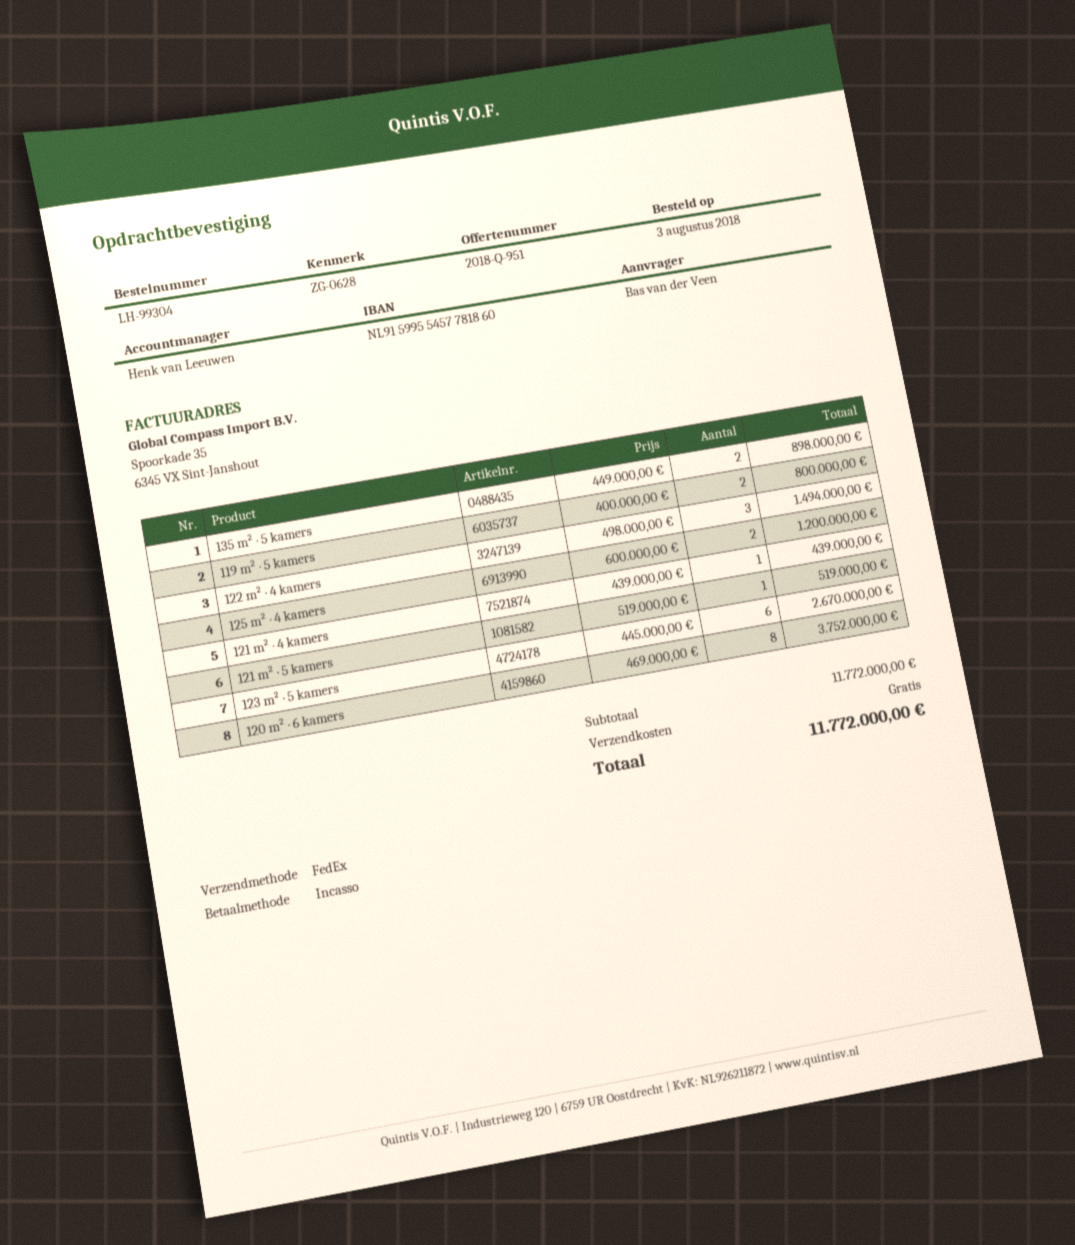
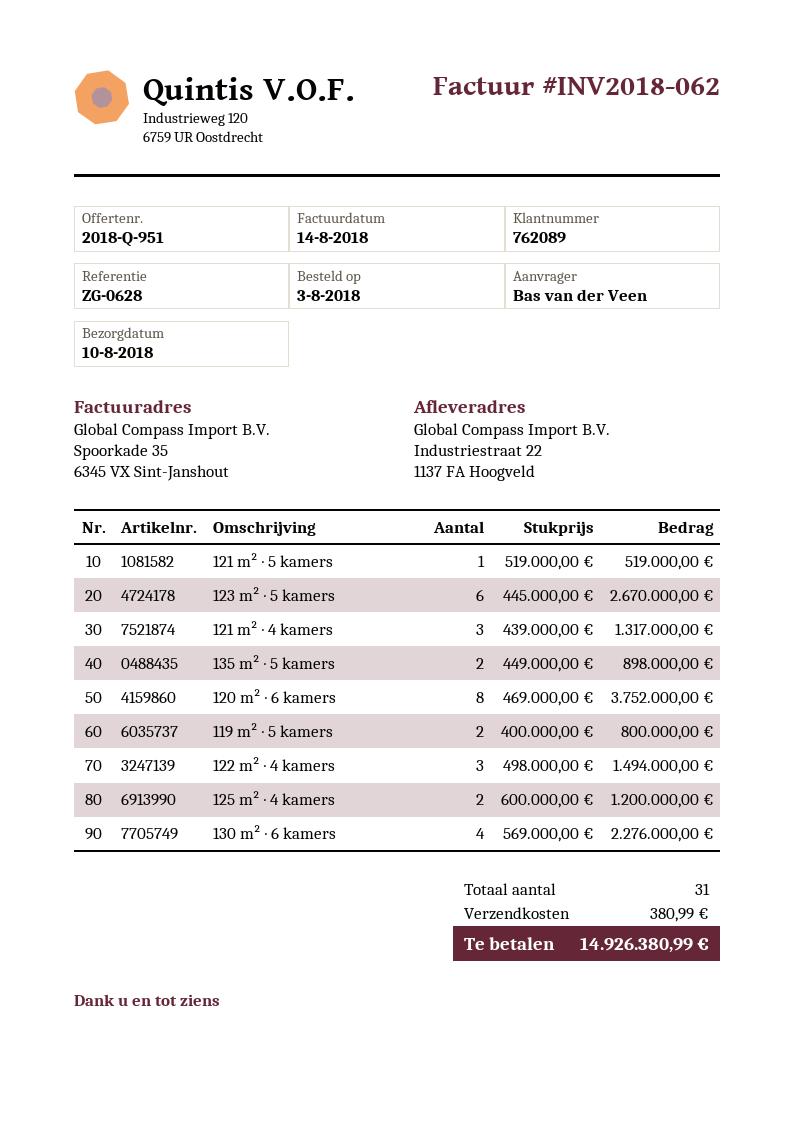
121 m² · 4 kamers: 1 x 439000.00 = 439000.00 -> 3 x 439000.00 = 1317000.00
130 m² · 6 kamers: none -> 4 x 569000.00 = 2276000.00
shipping: 0.00 -> 380.99
total: 11772000.00 -> 14926380.99

